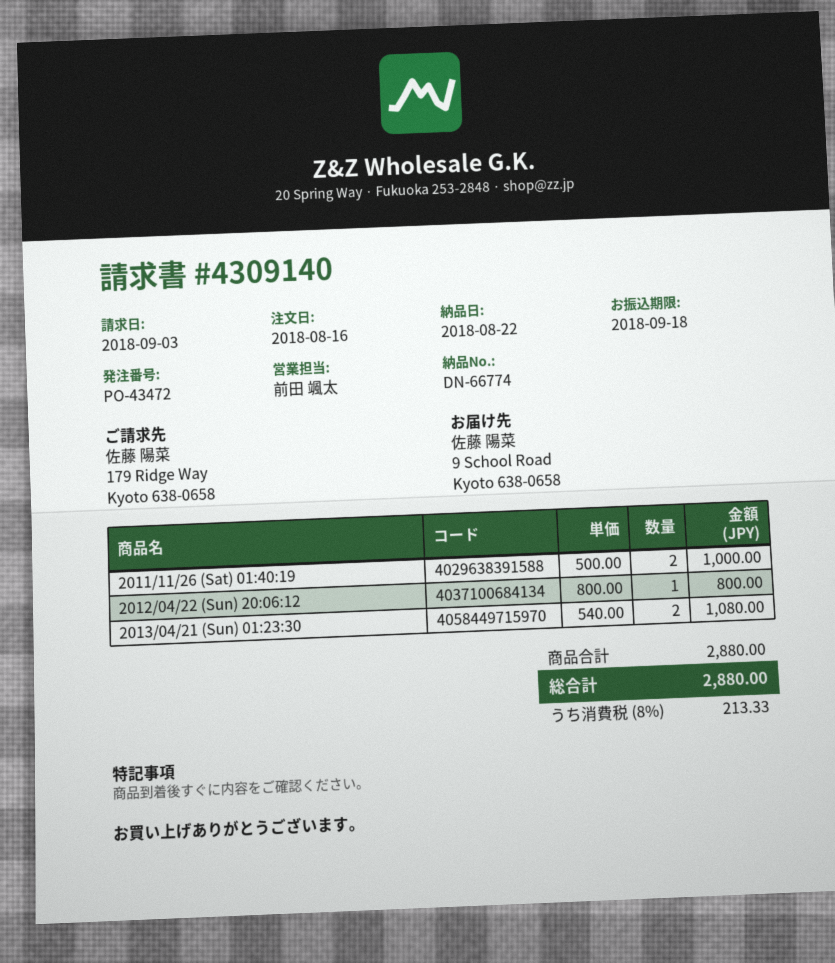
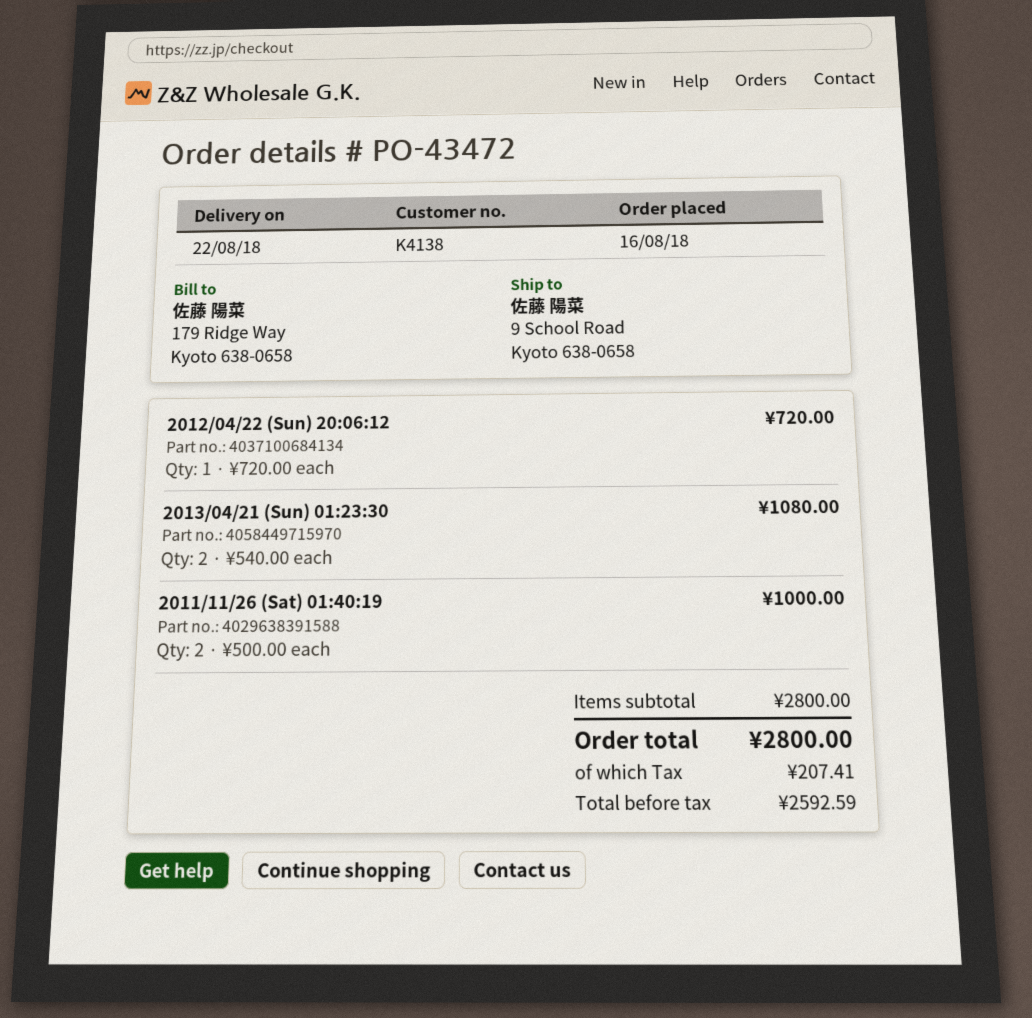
2012/04/22 (Sun) 20:06:12: 1 x 800.00 = 800.00 -> 1 x 720.00 = 720.00
subtotal: 2880.00 -> 2800.00
tax: 213.33 -> 207.41
total: 2880.00 -> 2800.00

